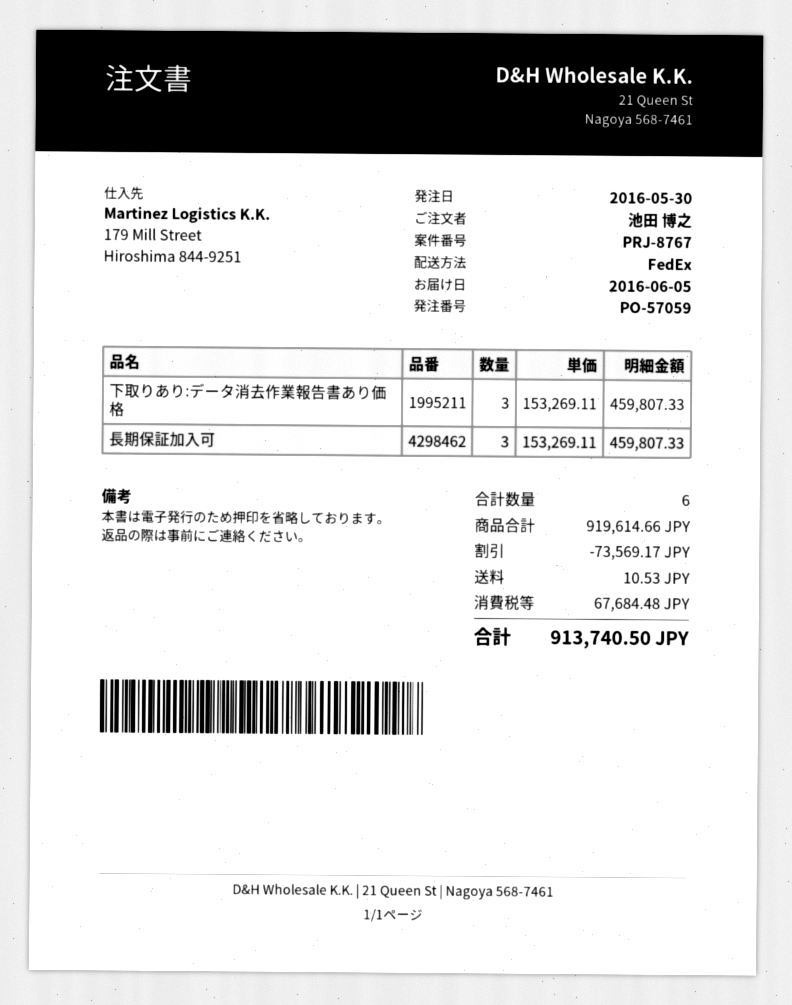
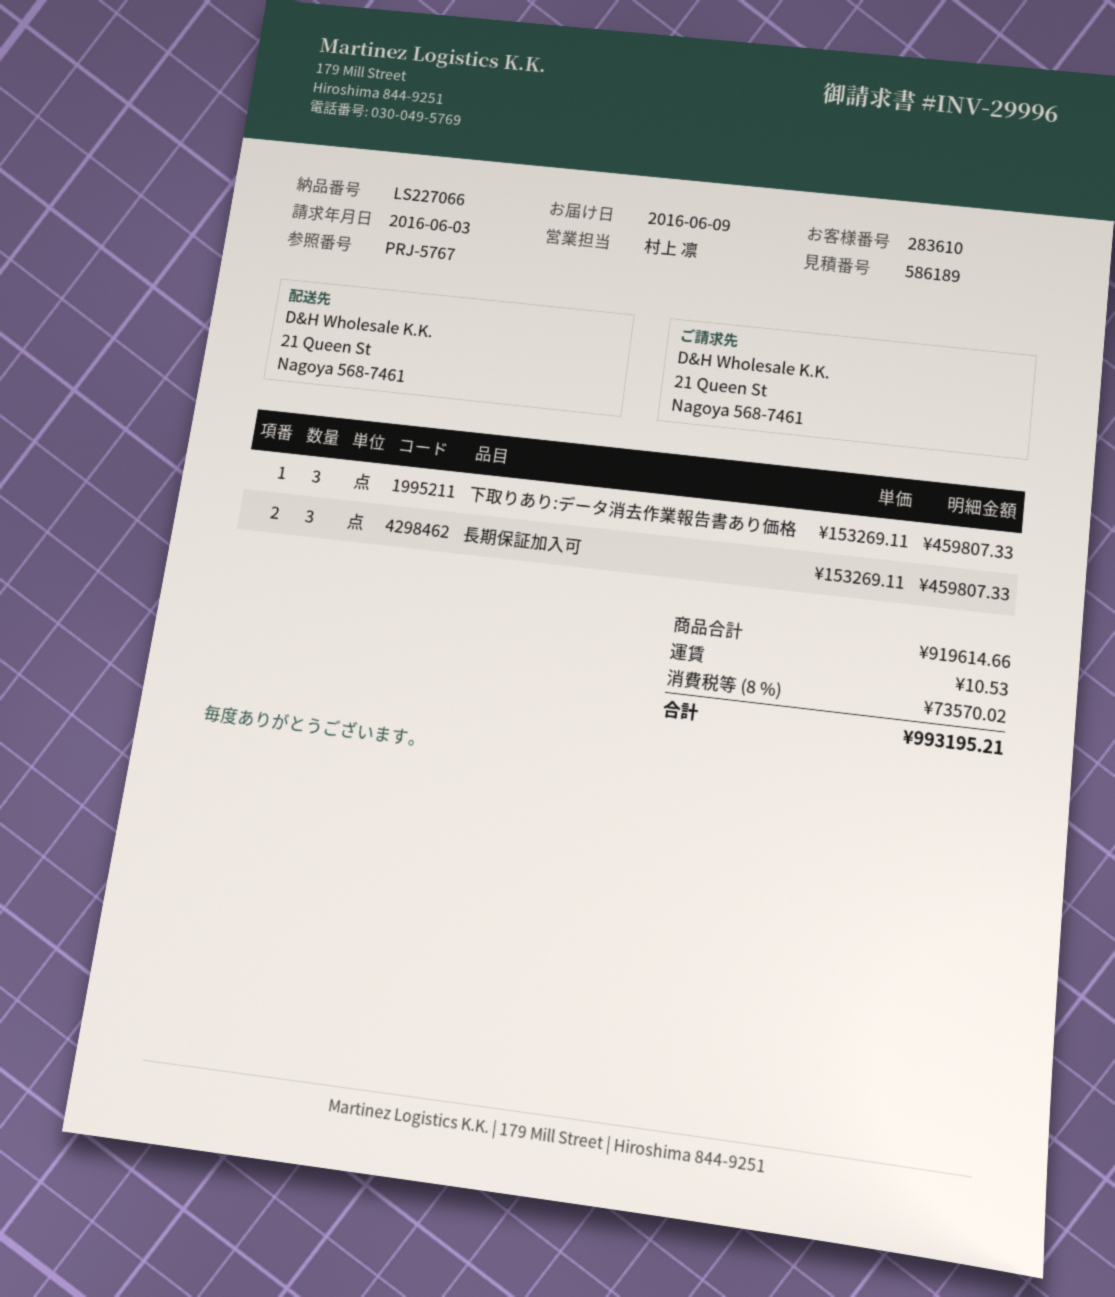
delivery date: 2016-06-05 -> 2016-06-09
reference: PRJ-8767 -> PRJ-5767
discount: 73569.17 -> none
tax: 67684.48 -> 73570.02
total: 913740.50 -> 993195.21

